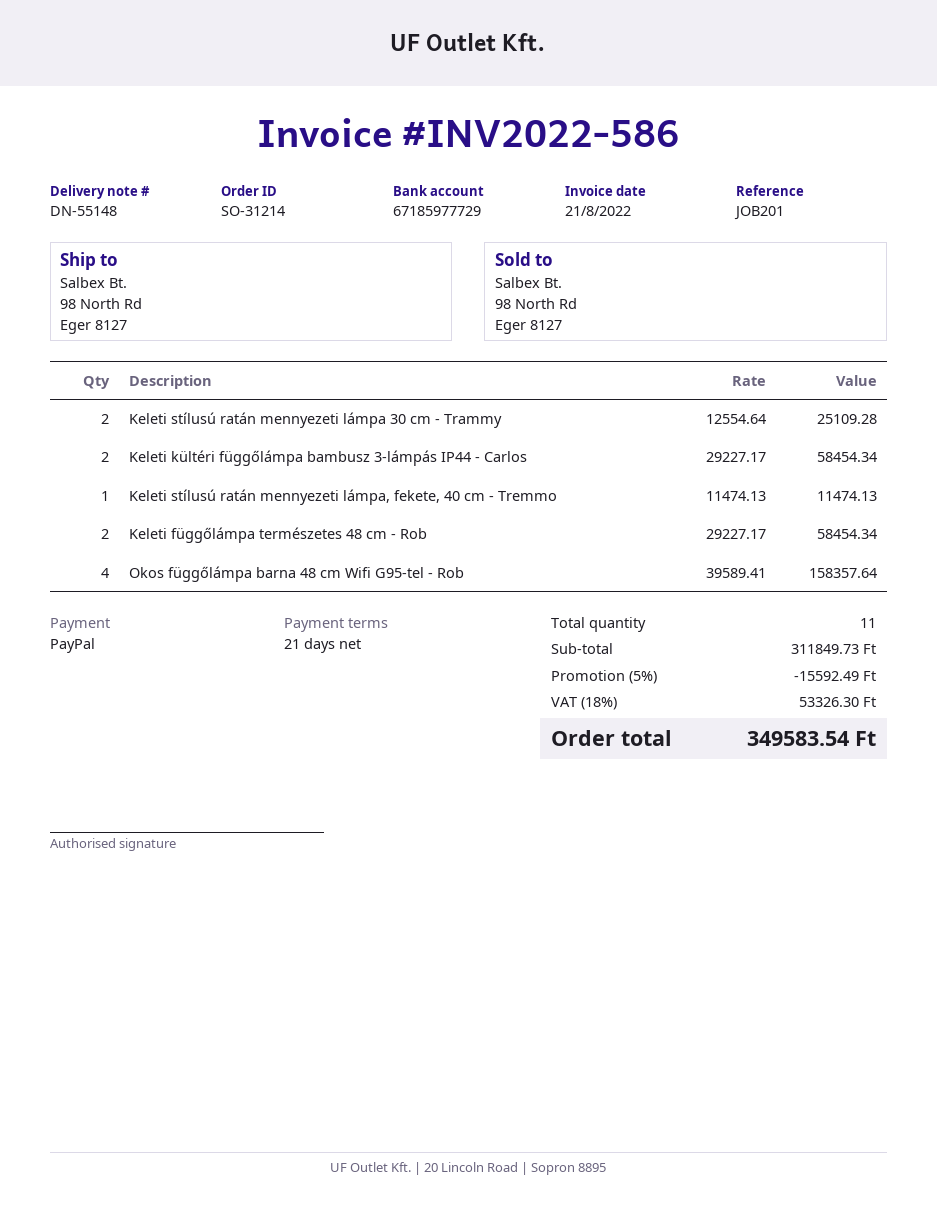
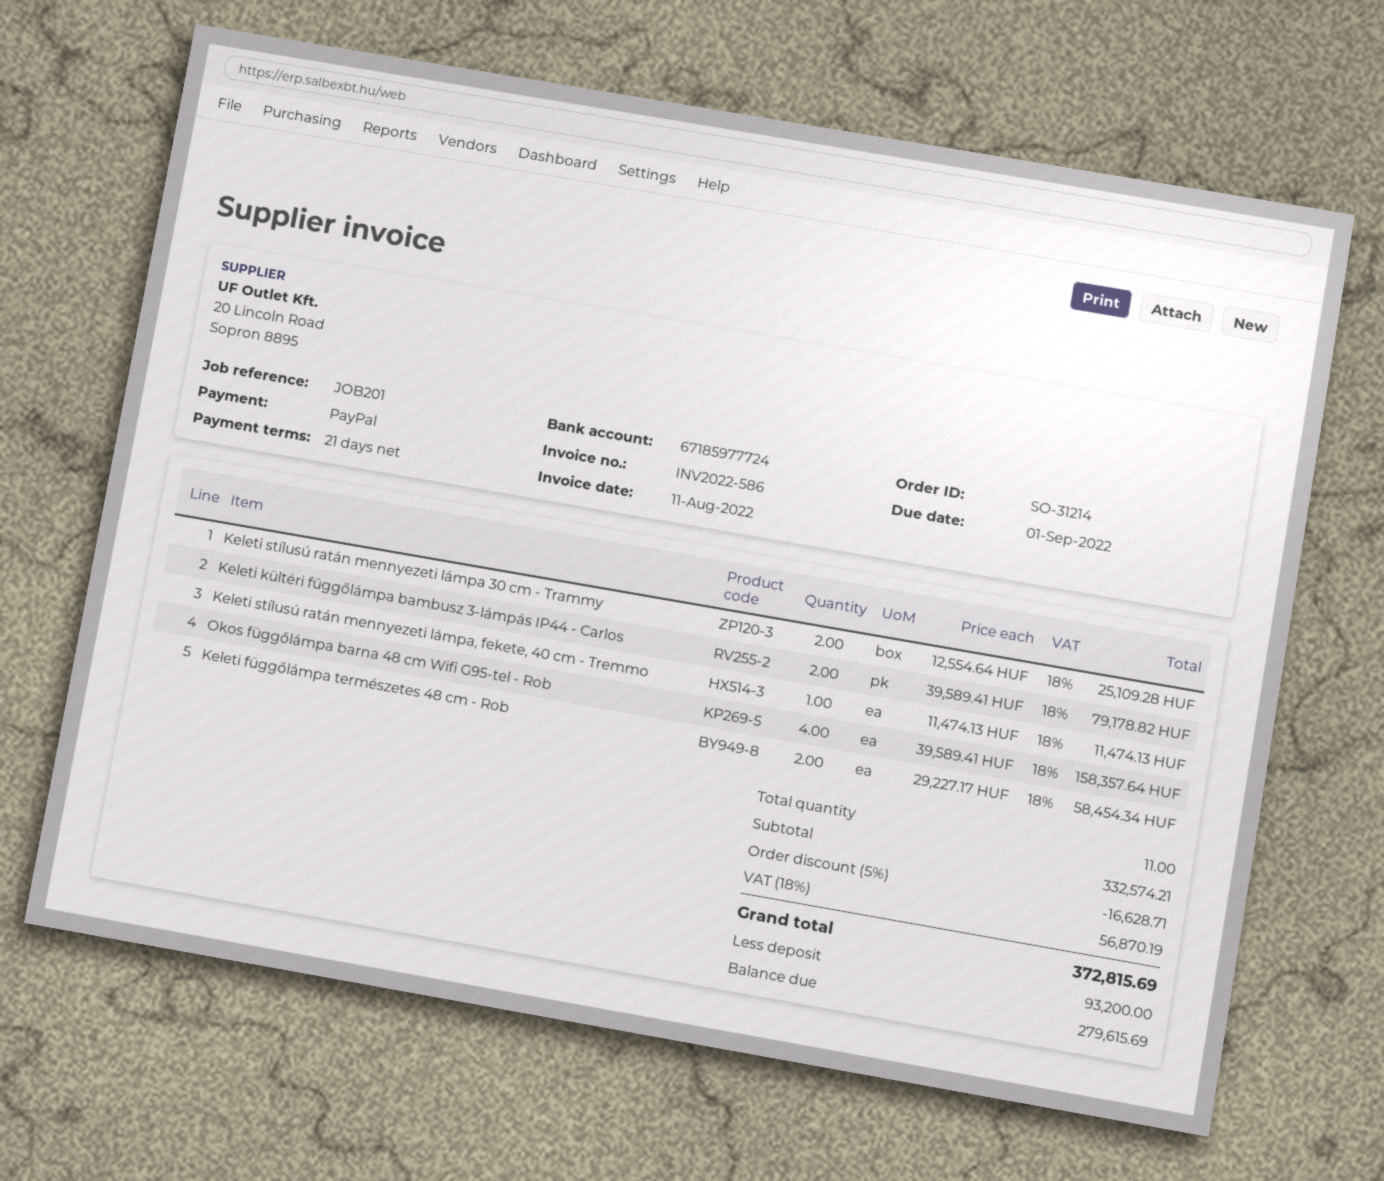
invoice date: 2022-08-21 -> 2022-08-11
bank account: 67185977729 -> 67185977724
Keleti kültéri függőlámpa bambusz 3-lámpás IP44 - Carlos: 2 x 29227.17 = 58454.34 -> 2 x 39589.41 = 79178.82
subtotal: 311849.73 -> 332574.21
discount: 5% = 15592.49 -> 5% = 16628.71
tax: 18% = 53326.30 -> 18% = 56870.19
total: 349583.54 -> 372815.69

